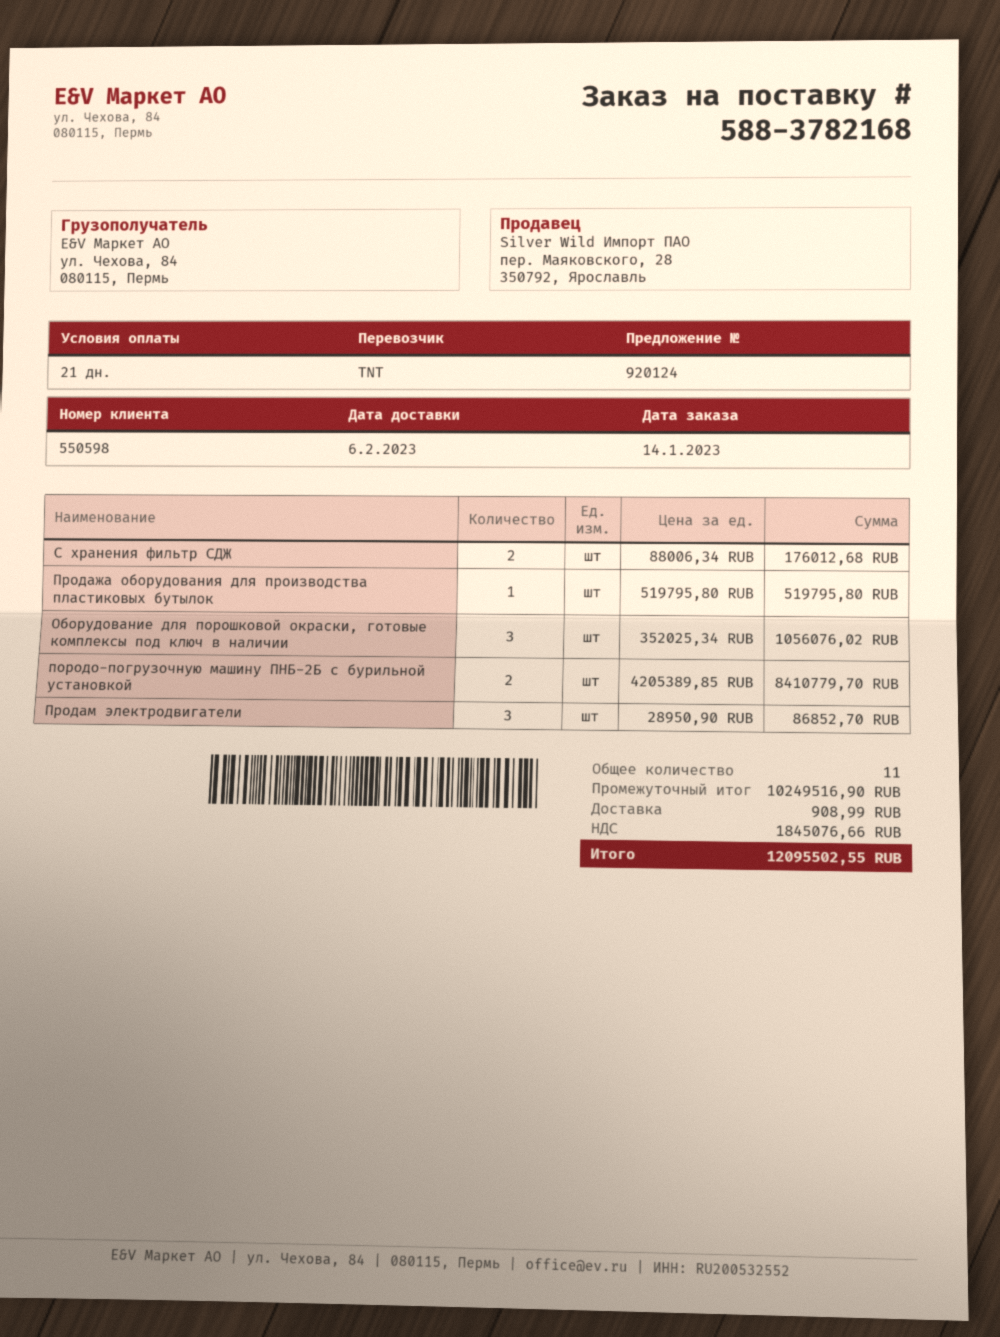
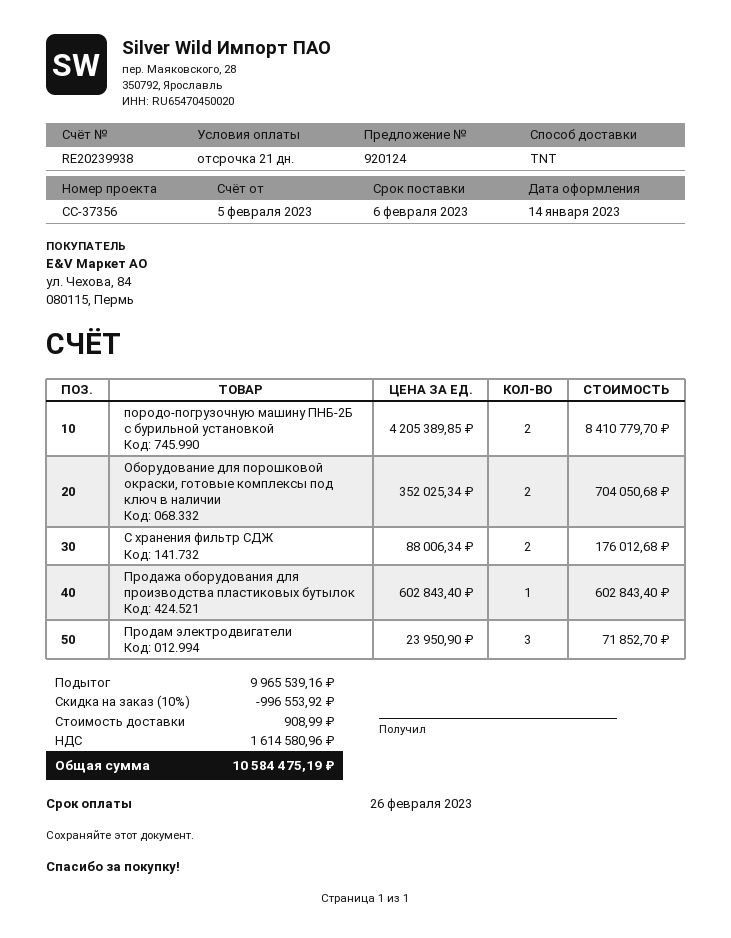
Продажа оборудования для производства пластиковых бутылок: 1 x 519795.80 = 519795.80 -> 1 x 602843.40 = 602843.40
Оборудование для порошковой окраски, готовые комплексы под ключ в наличии: 3 x 352025.34 = 1056076.02 -> 2 x 352025.34 = 704050.68
Продам электродвигатели: 3 x 28950.90 = 86852.70 -> 3 x 23950.90 = 71852.70
subtotal: 10249516.90 -> 9965539.16
discount: none -> 10% = 996553.92
tax: 1845076.66 -> 1614580.96
total: 12095502.55 -> 10584475.19

